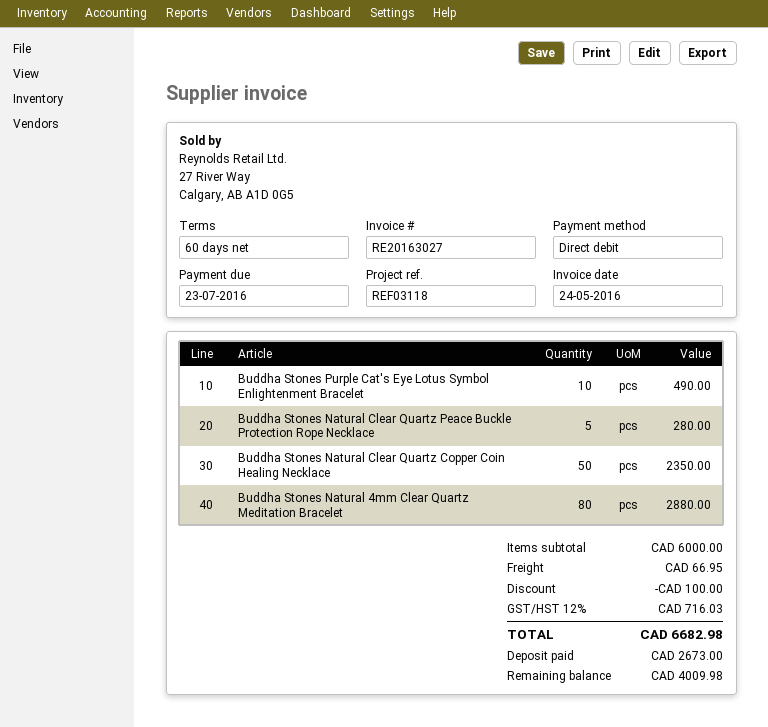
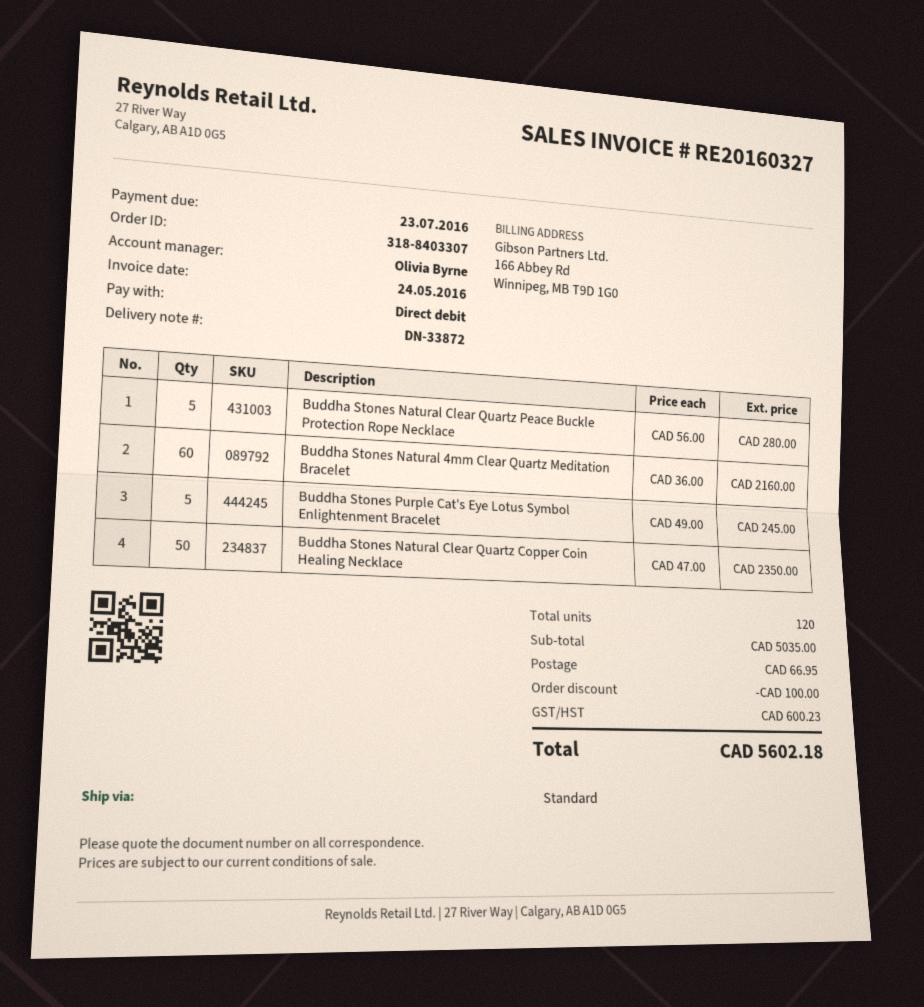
invoice number: RE20163027 -> RE20160327
Buddha Stones Purple Cat's Eye Lotus Symbol Enlightenment Bracelet: 10 for 490.00 -> 5 for 245.00
Buddha Stones Natural 4mm Clear Quartz Meditation Bracelet: 80 for 2880.00 -> 60 for 2160.00
subtotal: 6000.00 -> 5035.00
tax: 716.03 -> 600.23
total: 6682.98 -> 5602.18

